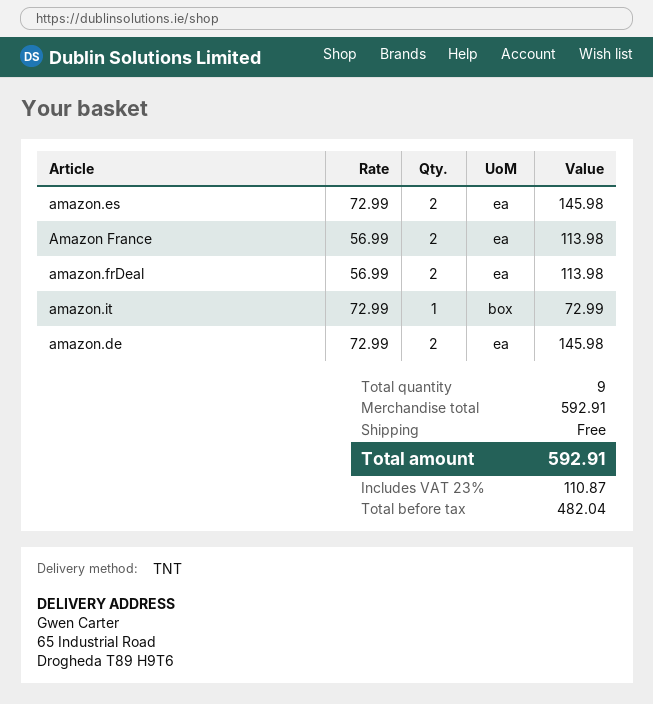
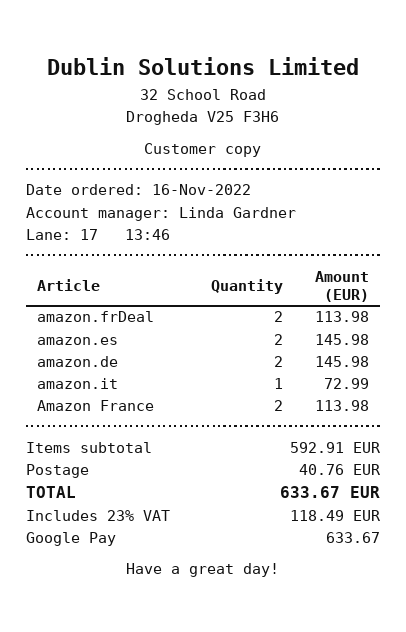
shipping: 0.00 -> 40.76
tax: 23% = 110.87 -> 23% = 118.49
total: 592.91 -> 633.67

